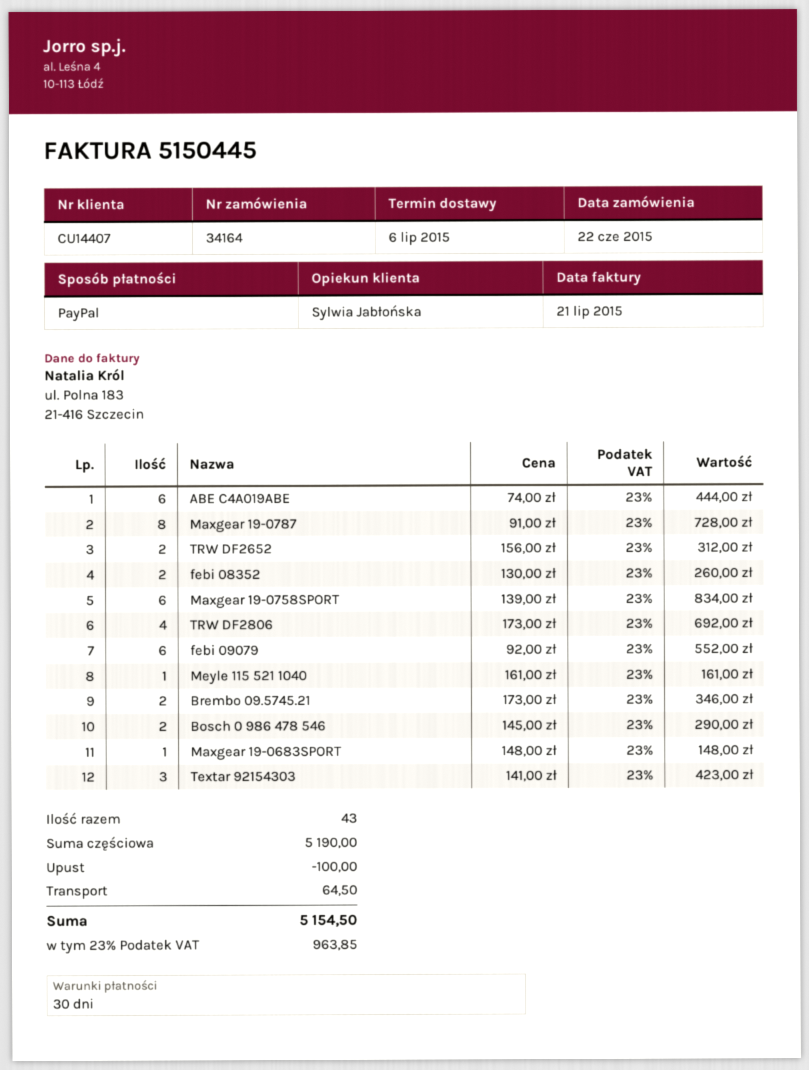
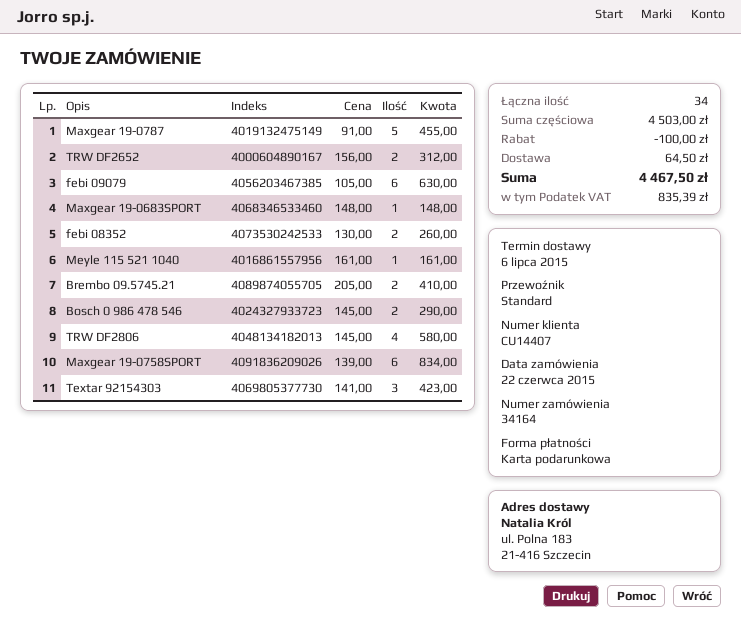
payment method: PayPal -> gift card
ABE C4A019ABE: 6 x 74.00 = 444.00 -> none
Maxgear 19-0787: 8 x 91.00 = 728.00 -> 5 x 91.00 = 455.00
TRW DF2806: 4 x 173.00 = 692.00 -> 4 x 145.00 = 580.00
febi 09079: 6 x 92.00 = 552.00 -> 6 x 105.00 = 630.00
Brembo 09.5745.21: 2 x 173.00 = 346.00 -> 2 x 205.00 = 410.00
total quantity: 43 -> 34
subtotal: 5190.00 -> 4503.00
tax: 963.85 -> 835.39
total: 5154.50 -> 4467.50

